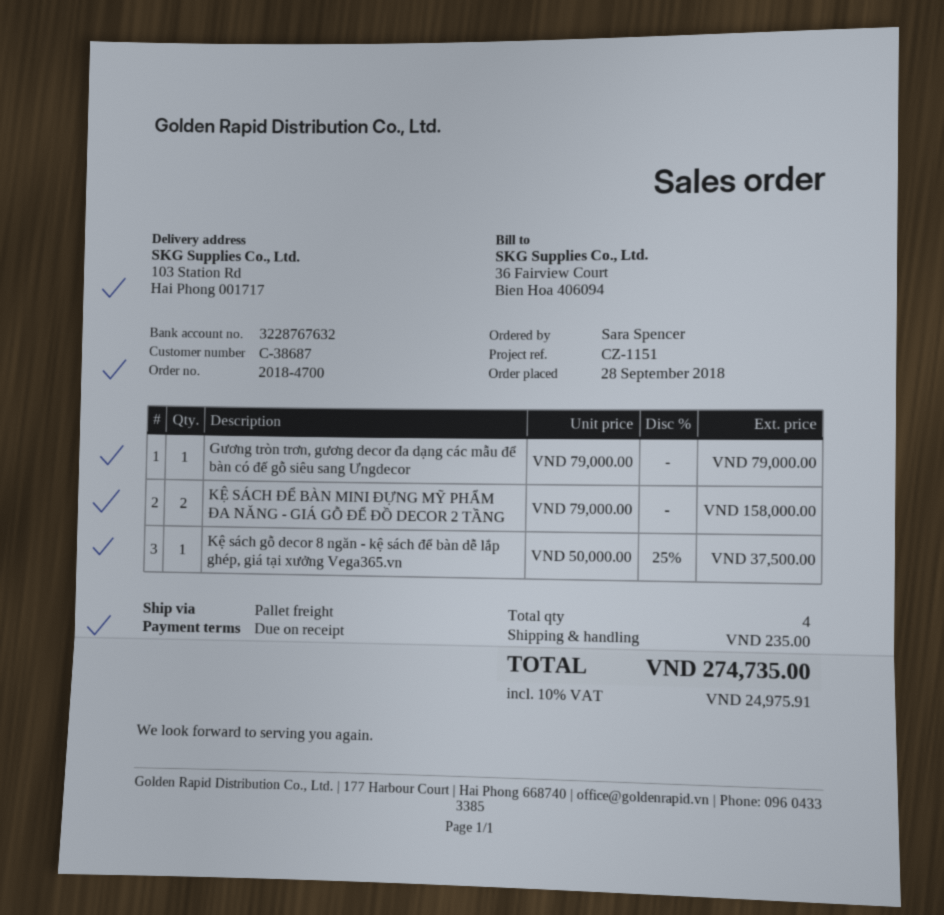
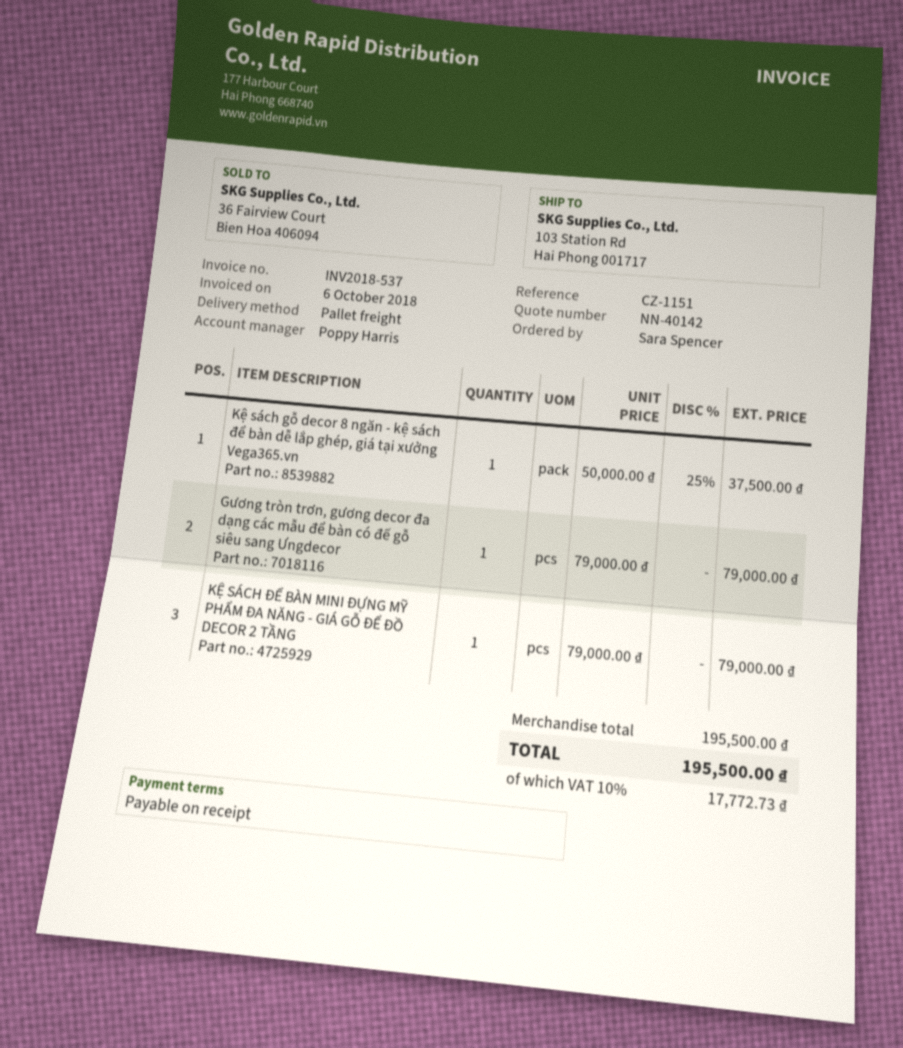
KỆ SÁCH ĐỂ BÀN MINI ĐỰNG MỸ PHẨM ĐA NĂNG - GIÁ GỖ ĐỂ ĐỒ DECOR 2 TẦNG: 2 x 79000.00 = 158000.00 -> 1 x 79000.00 = 79000.00
shipping: 235.00 -> none
tax: 10% = 24975.91 -> 10% = 17772.73
total: 274735.00 -> 195500.00

